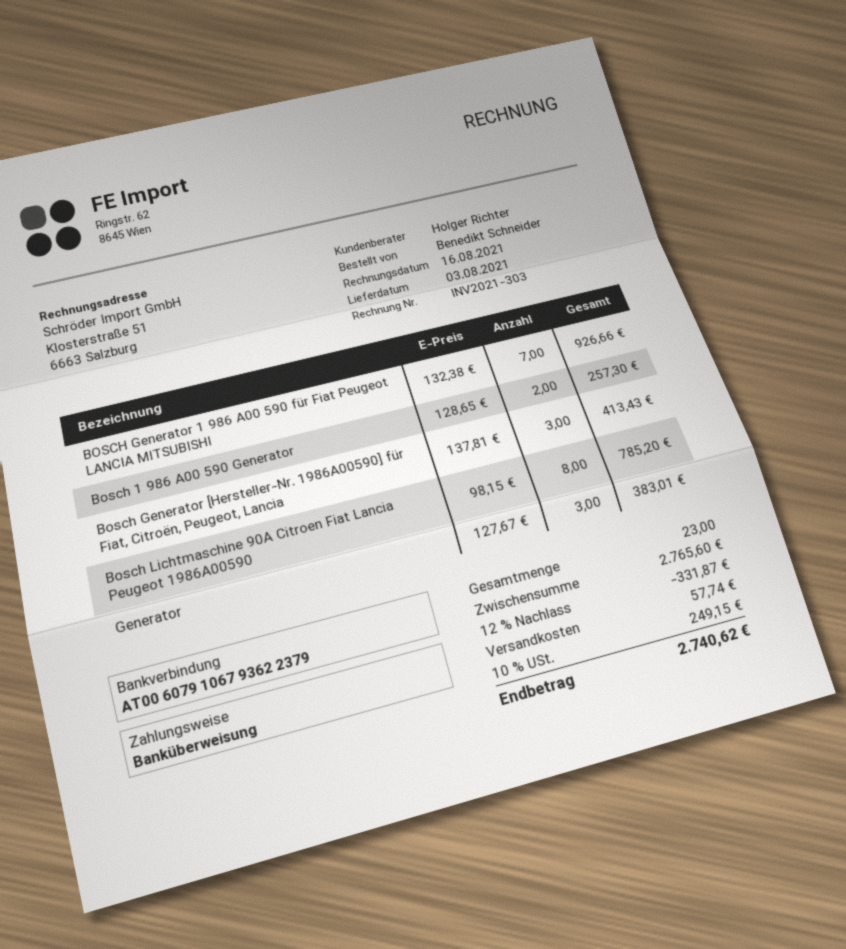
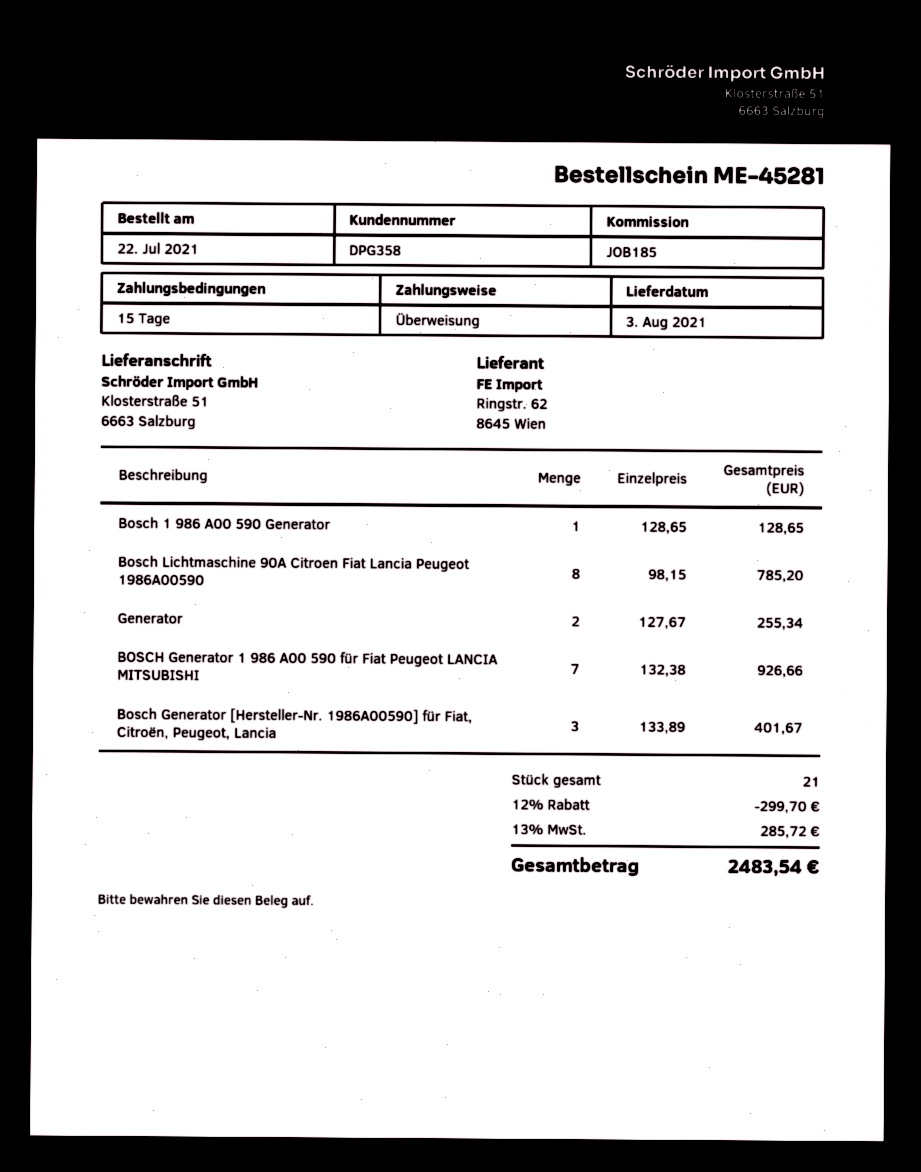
Bosch 1 986 A00 590 Generator: 2 x 128.65 = 257.30 -> 1 x 128.65 = 128.65
Bosch Generator [Hersteller-Nr. 1986A00590] für Fiat, Citroën, Peugeot, Lancia: 3 x 137.81 = 413.43 -> 3 x 133.89 = 401.67
Generator: 3 x 127.67 = 383.01 -> 2 x 127.67 = 255.34
total quantity: 23 -> 21
discount: 12% = 331.87 -> 12% = 299.70
shipping: 57.74 -> none
tax: 10% = 249.15 -> 13% = 285.72
total: 2740.62 -> 2483.54

